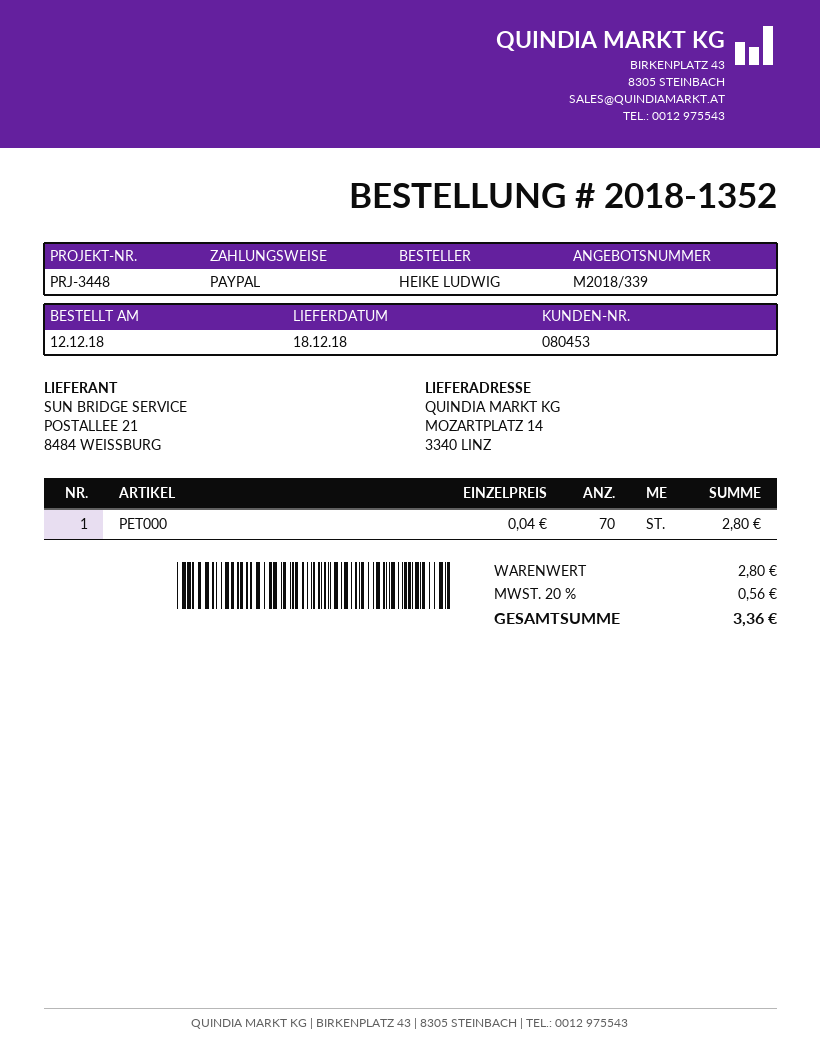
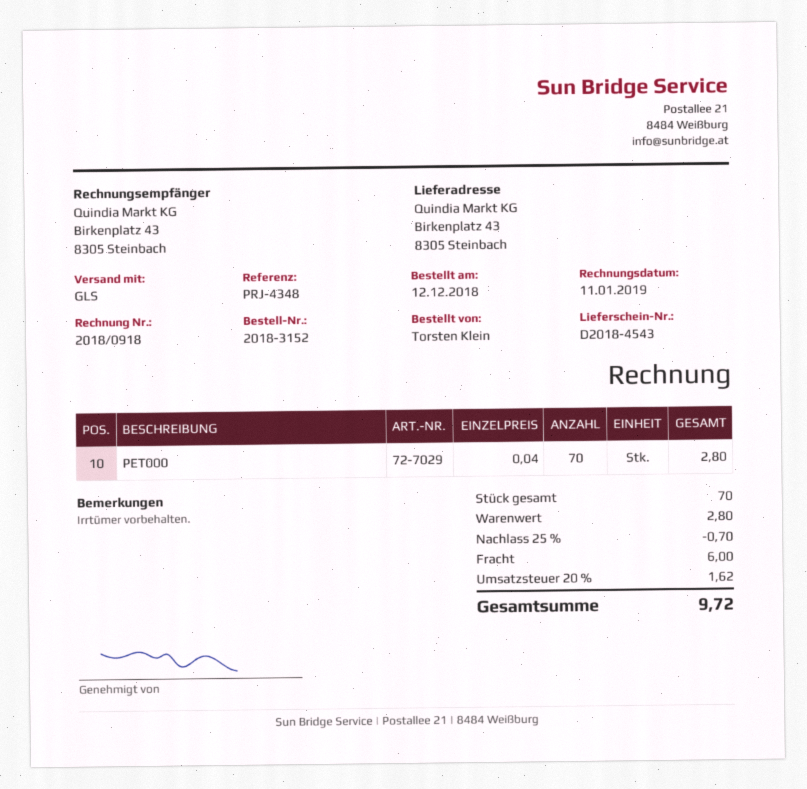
order number: 2018-1352 -> 2018-3152
reference: PRJ-3448 -> PRJ-4348
ordered by: HEIKE LUDWIG -> Torsten Klein
ship to: MOZARTPLATZ 14, 3340 LINZ -> Birkenplatz 43, 8305 Steinbach
discount: none -> 25% = 0.70
shipping: none -> 6.00
tax: 20% = 0.56 -> 20% = 1.62
total: 3.36 -> 9.72

